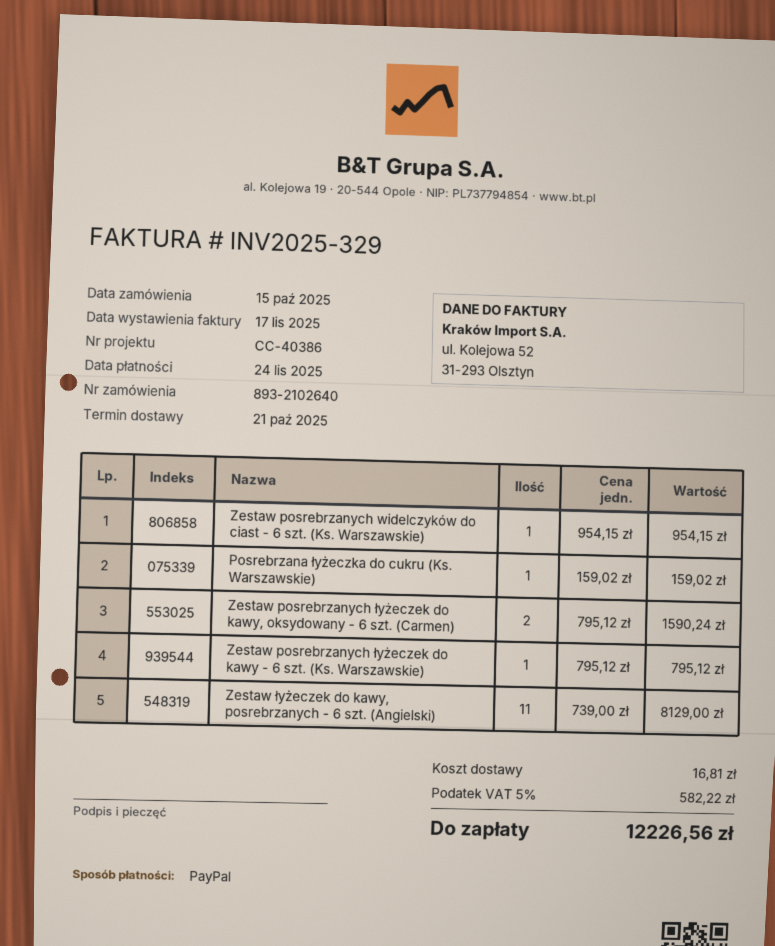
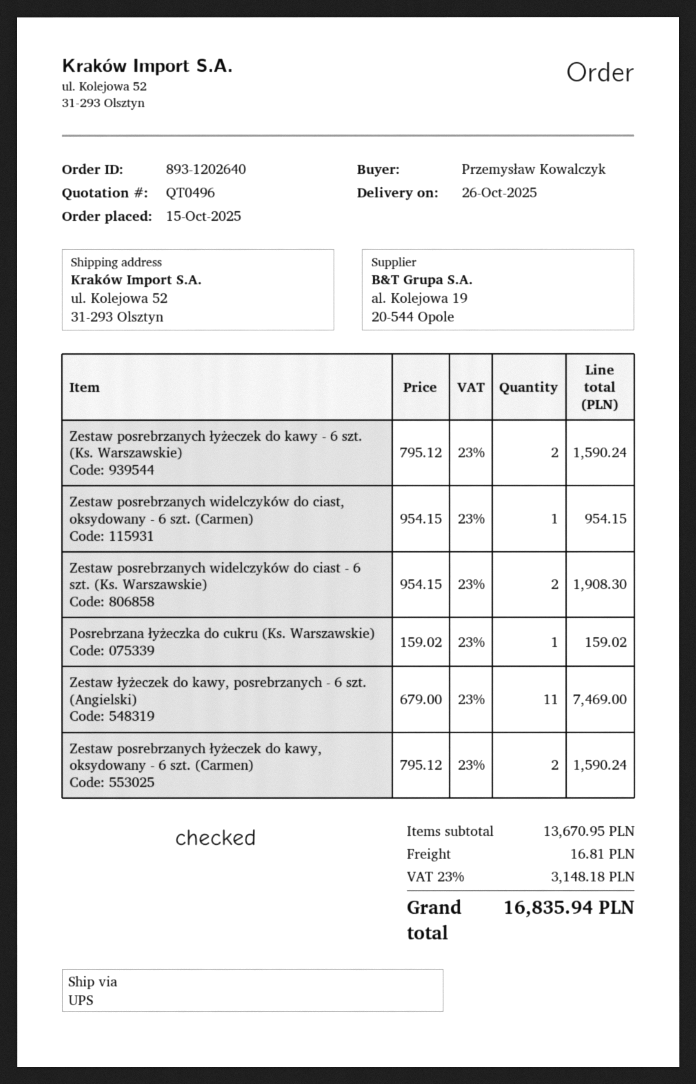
order number: 893-2102640 -> 893-1202640
delivery date: 2025-10-21 -> 2025-10-26
Zestaw posrebrzanych widelczyków do ciast - 6 szt. (Ks. Warszawskie): 1 x 954.15 = 954.15 -> 2 x 954.15 = 1908.30
Zestaw posrebrzanych łyżeczek do kawy - 6 szt. (Ks. Warszawskie): 1 x 795.12 = 795.12 -> 2 x 795.12 = 1590.24
Zestaw łyżeczek do kawy, posrebrzanych - 6 szt. (Angielski): 11 x 739.00 = 8129.00 -> 11 x 679.00 = 7469.00
Zestaw posrebrzanych widelczyków do ciast, oksydowany - 6 szt. (Carmen): none -> 1 x 954.15 = 954.15
tax: 5% = 582.22 -> 23% = 3148.18
total: 12226.56 -> 16835.94

